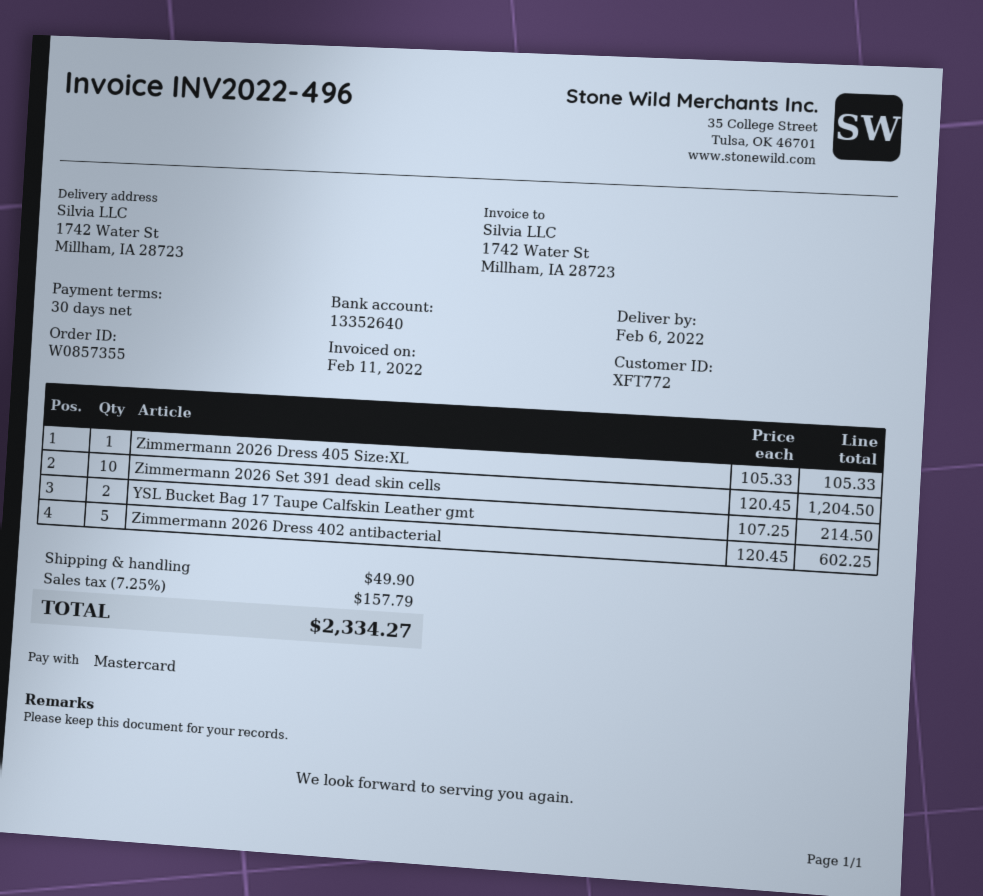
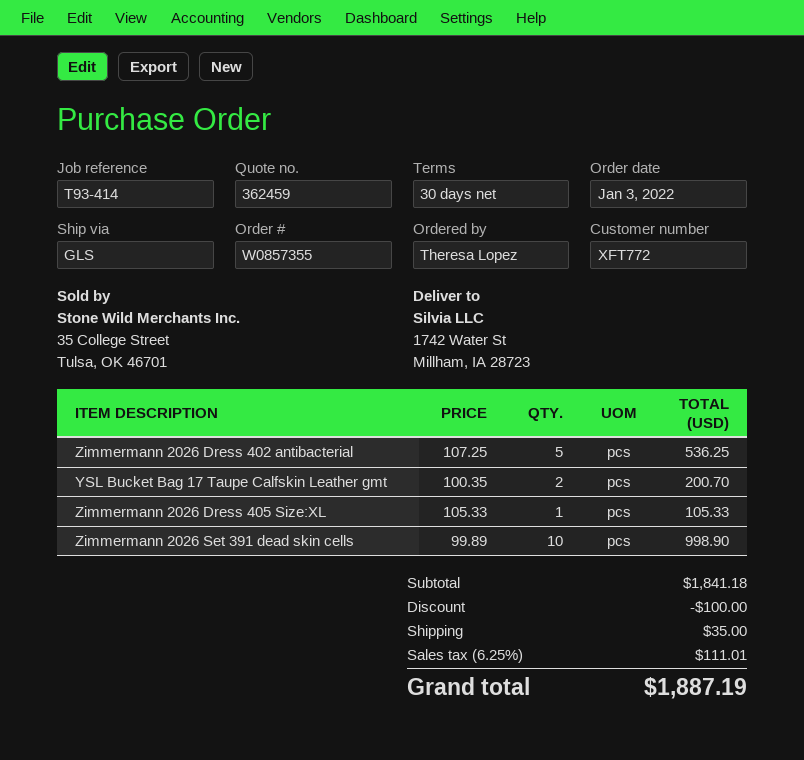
Zimmermann 2026 Set 391 dead skin cells: 10 x 120.45 = 1204.50 -> 10 x 99.89 = 998.90
YSL Bucket Bag 17 Taupe Calfskin Leather gmt: 2 x 107.25 = 214.50 -> 2 x 100.35 = 200.70
Zimmermann 2026 Dress 402 antibacterial: 5 x 120.45 = 602.25 -> 5 x 107.25 = 536.25
discount: none -> 100.00
shipping: 49.90 -> 35.00
tax: 7.25% = 157.79 -> 6.25% = 111.01
total: 2334.27 -> 1887.19

